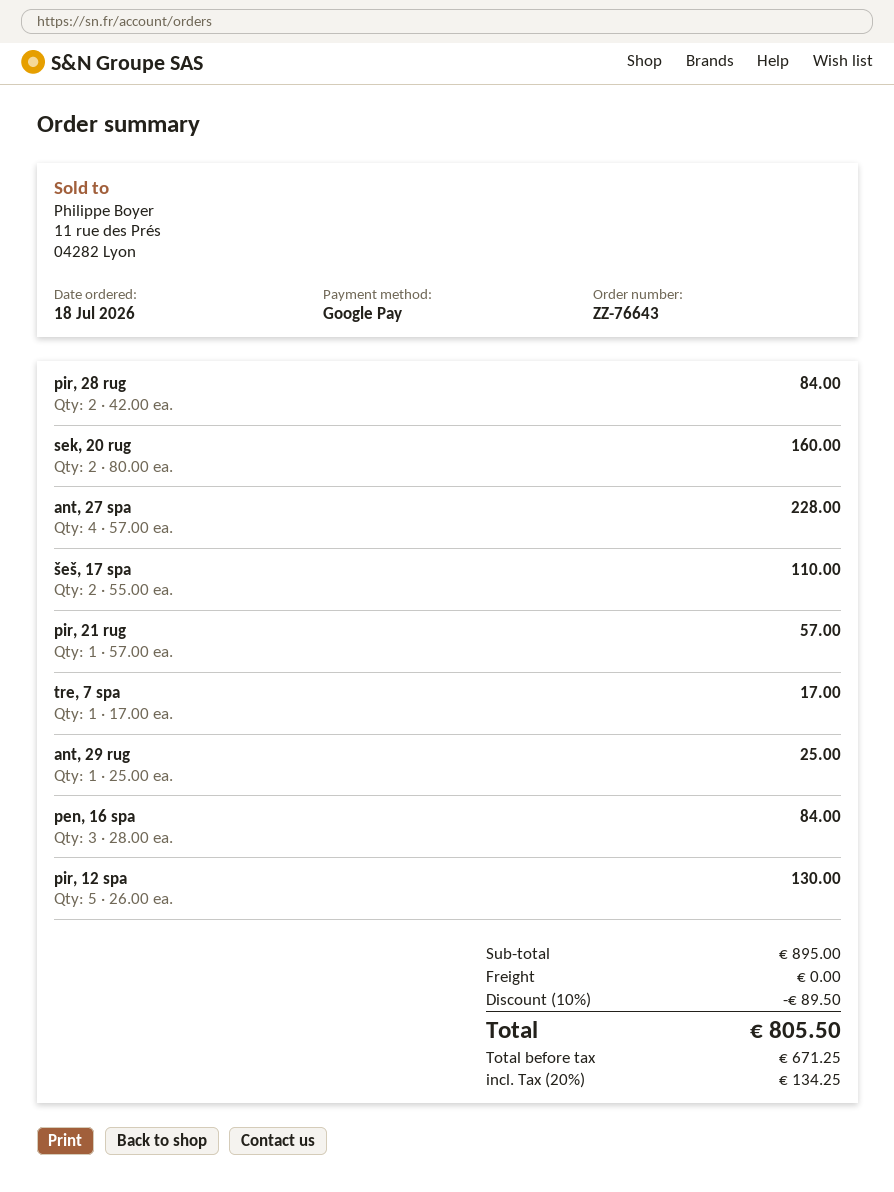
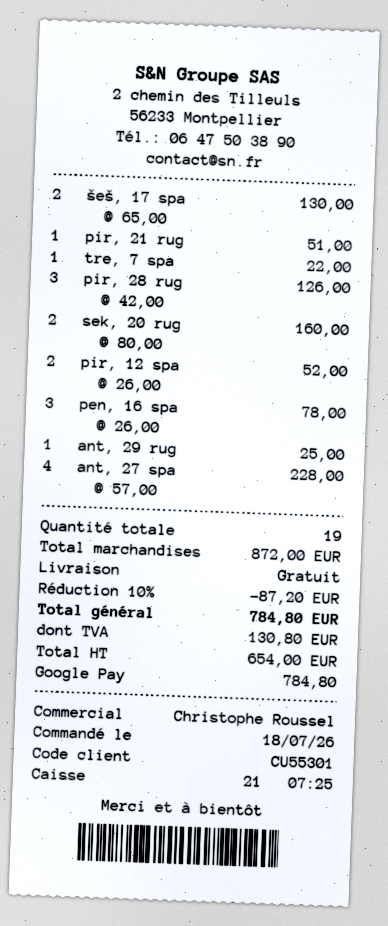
pir, 28 rug: 2 x 42.00 = 84.00 -> 3 x 42.00 = 126.00
šeš, 17 spa: 2 x 55.00 = 110.00 -> 2 x 65.00 = 130.00
pir, 21 rug: 1 x 57.00 = 57.00 -> 1 x 51.00 = 51.00
tre, 7 spa: 1 x 17.00 = 17.00 -> 1 x 22.00 = 22.00
pen, 16 spa: 3 x 28.00 = 84.00 -> 3 x 26.00 = 78.00
pir, 12 spa: 5 x 26.00 = 130.00 -> 2 x 26.00 = 52.00
subtotal: 895.00 -> 872.00
discount: 10% = 89.50 -> 10% = 87.20
net: 671.25 -> 654.00
tax: 134.25 -> 130.80
total: 805.50 -> 784.80

